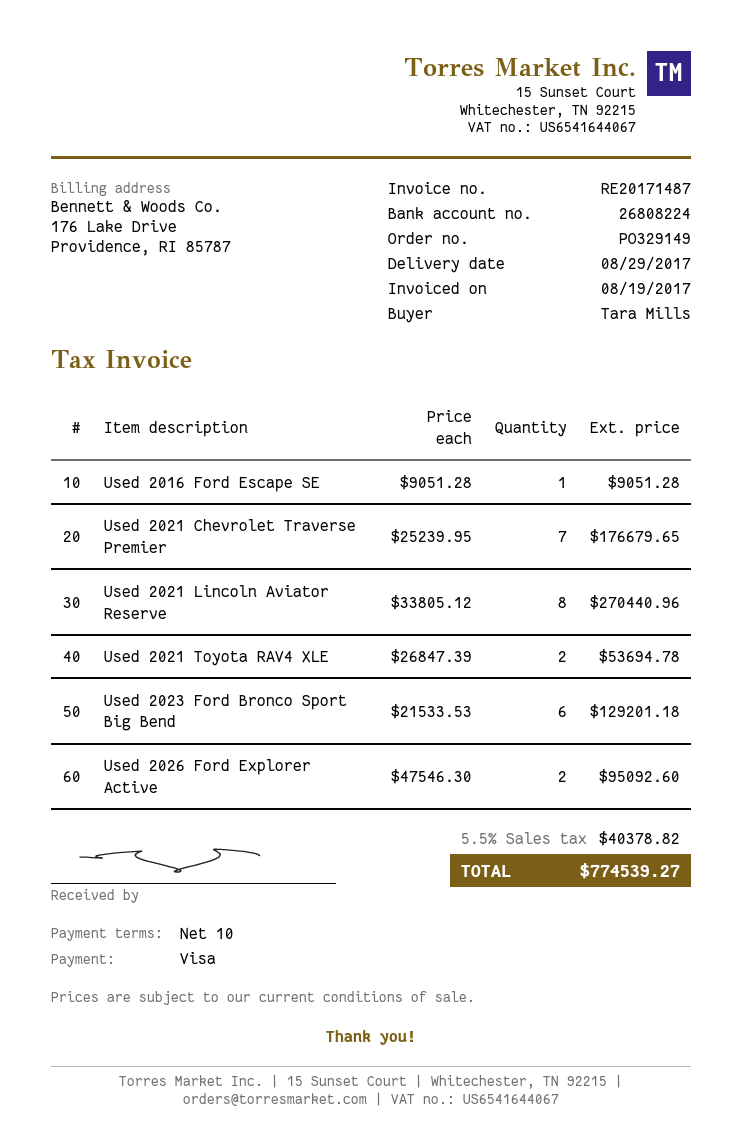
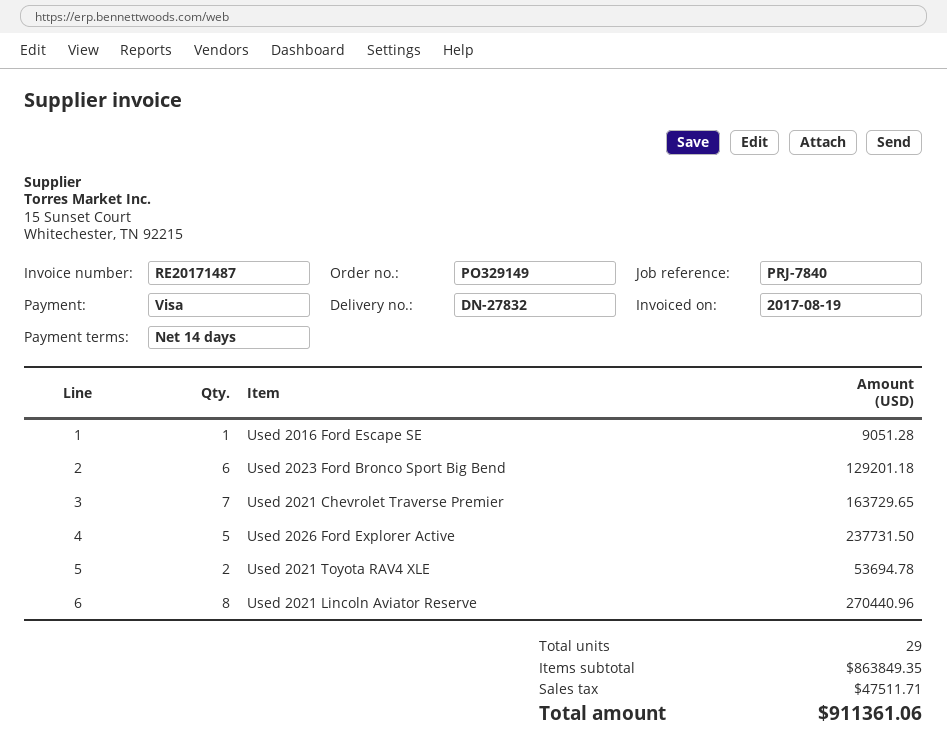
payment terms: 10 days -> 14 days
Used 2021 Chevrolet Traverse Premier: 7 for 176679.65 -> 7 for 163729.65
Used 2026 Ford Explorer Active: 2 for 95092.60 -> 5 for 237731.50
tax: 40378.82 -> 47511.71
total: 774539.27 -> 911361.06

